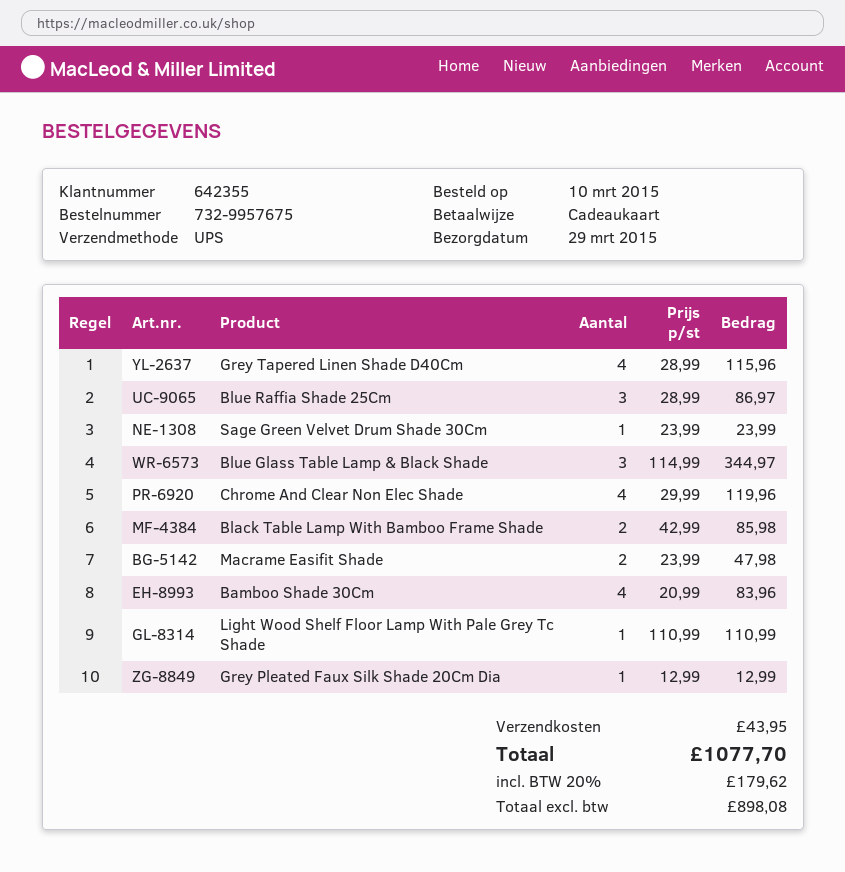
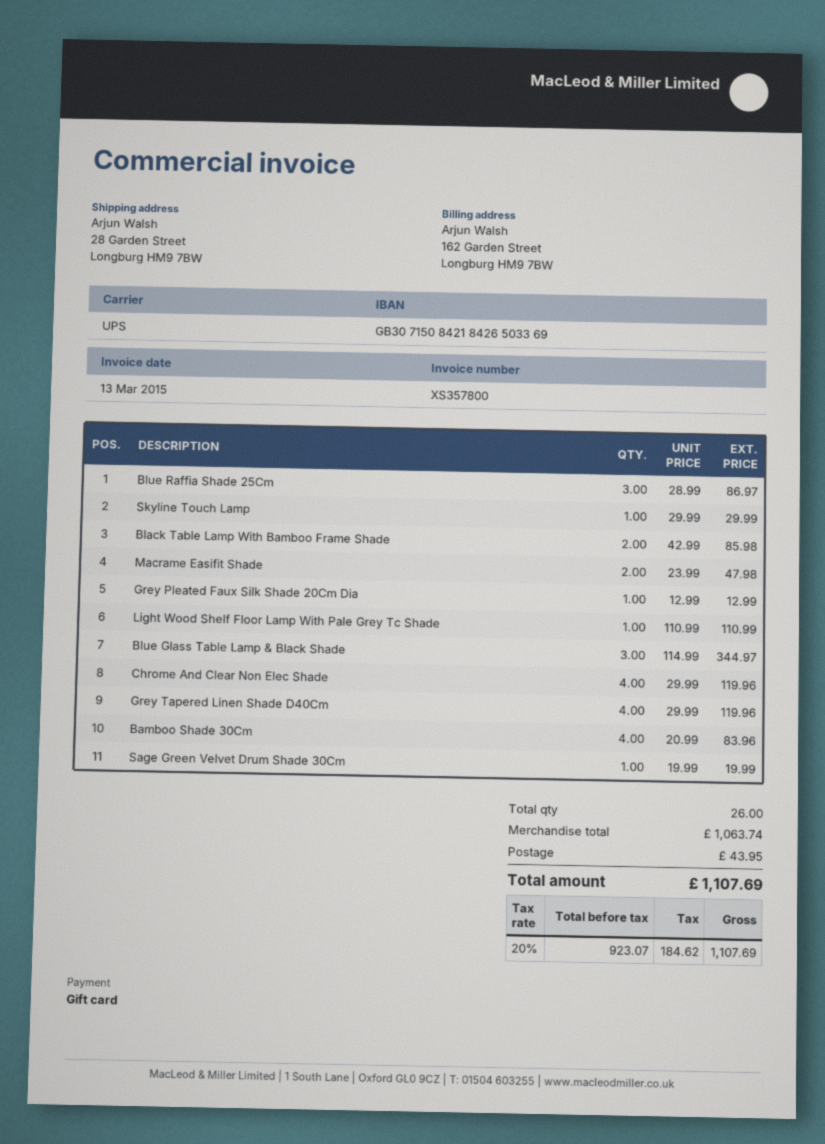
Grey Tapered Linen Shade D40Cm: 4 x 28.99 = 115.96 -> 4 x 29.99 = 119.96
Sage Green Velvet Drum Shade 30Cm: 1 x 23.99 = 23.99 -> 1 x 19.99 = 19.99
Skyline Touch Lamp: none -> 1 x 29.99 = 29.99
net: 898.08 -> 923.07
tax: 20% = 179.62 -> 20% = 184.62
total: 1077.70 -> 1107.69

